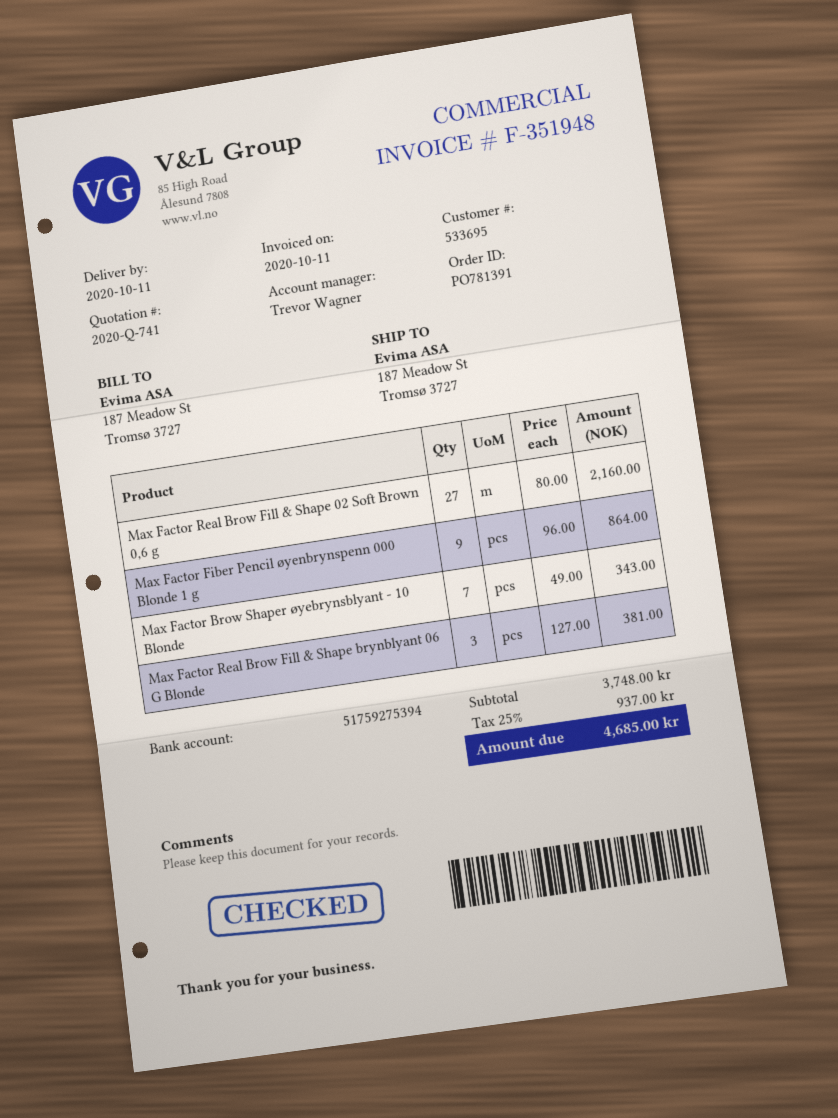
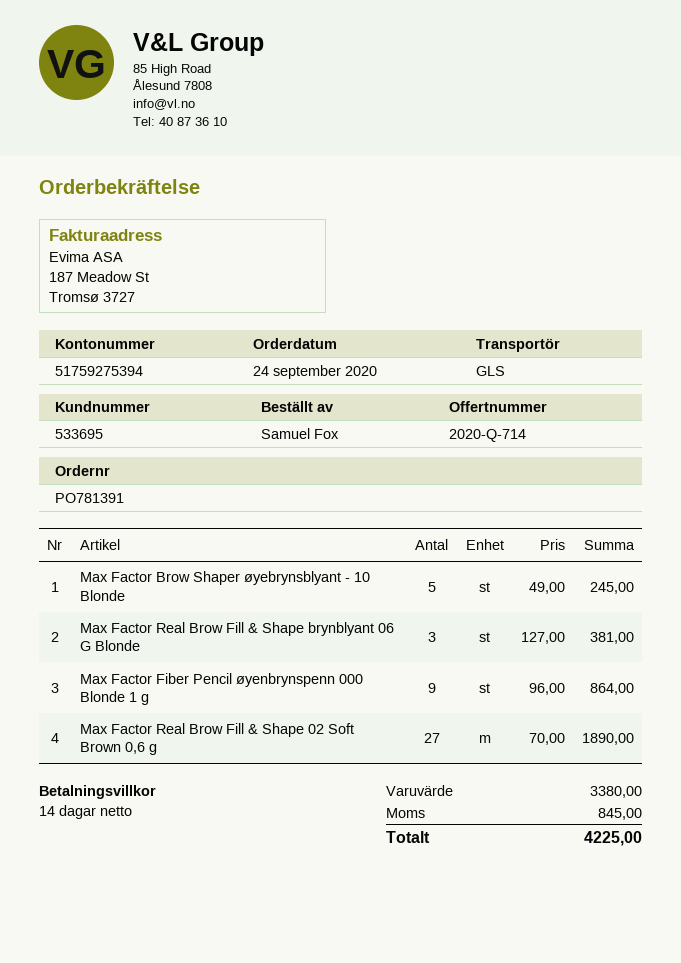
quote number: 2020-Q-741 -> 2020-Q-714
Max Factor Real Brow Fill & Shape 02 Soft Brown 0,6 g: 27 x 80.00 = 2160.00 -> 27 x 70.00 = 1890.00
Max Factor Brow Shaper øyebrynsblyant - 10 Blonde: 7 x 49.00 = 343.00 -> 5 x 49.00 = 245.00
subtotal: 3748.00 -> 3380.00
tax: 937.00 -> 845.00
total: 4685.00 -> 4225.00

